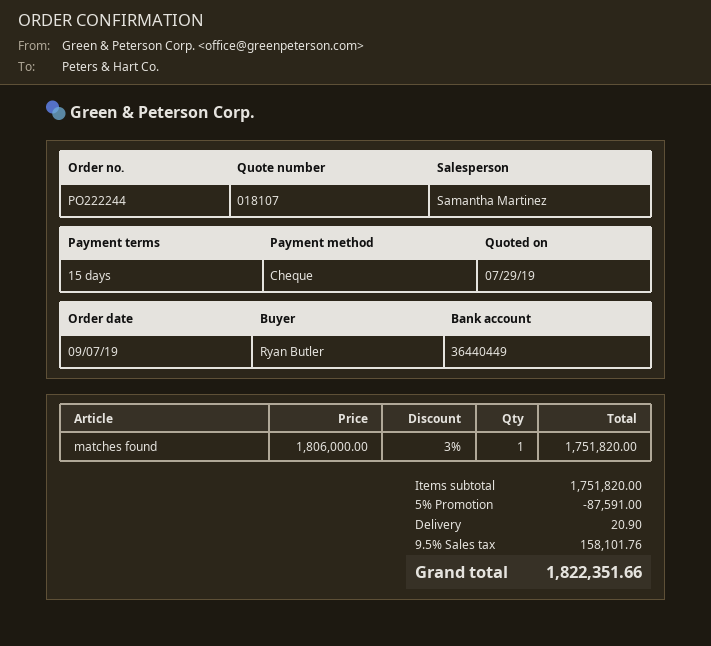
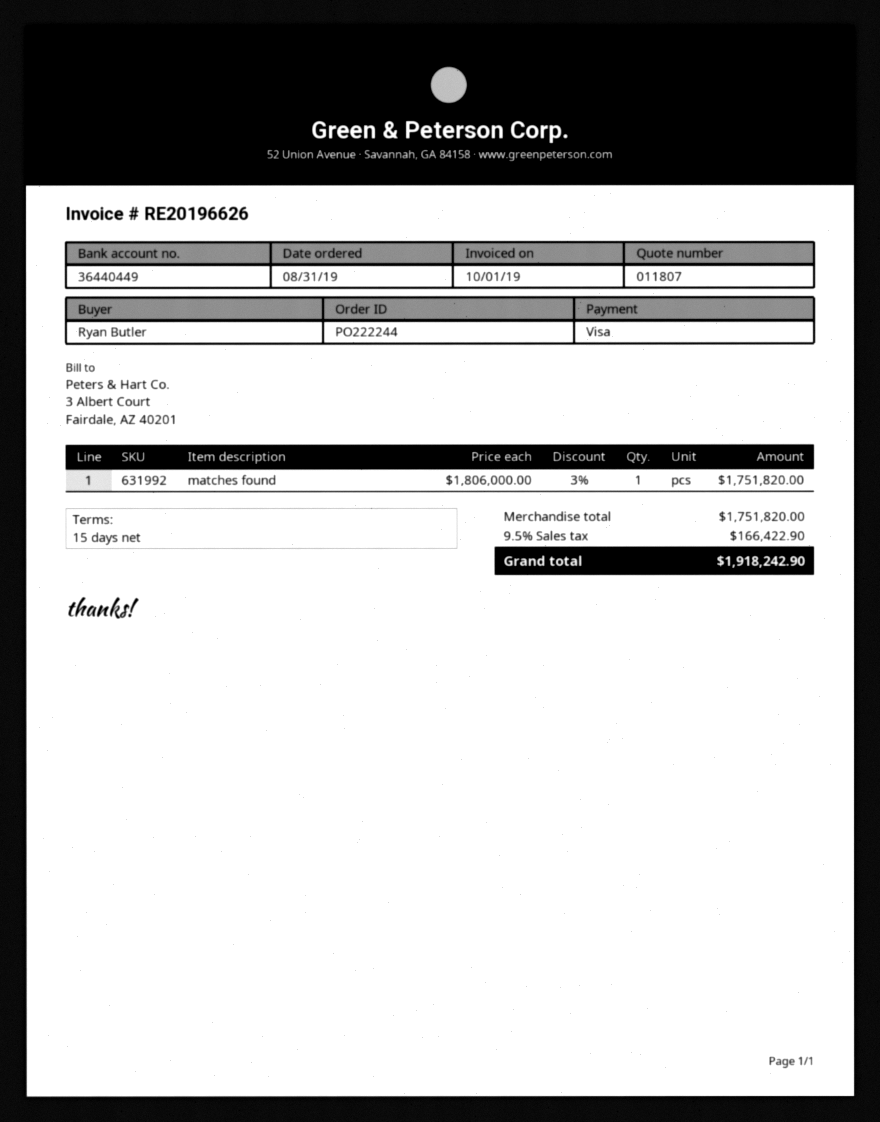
quote number: 018107 -> 011807
order date: 2019-09-07 -> 2019-08-31
payment method: cheque -> Visa
discount: 5% = 87591.00 -> none
shipping: 20.90 -> none
tax: 9.5% = 158101.76 -> 9.5% = 166422.90
total: 1822351.66 -> 1918242.90

